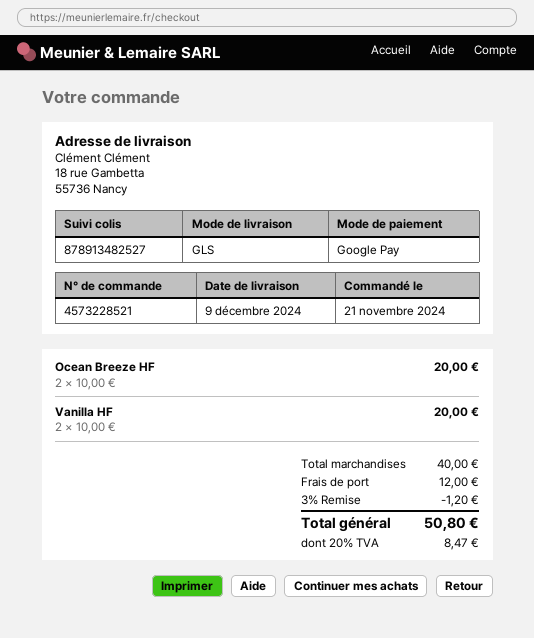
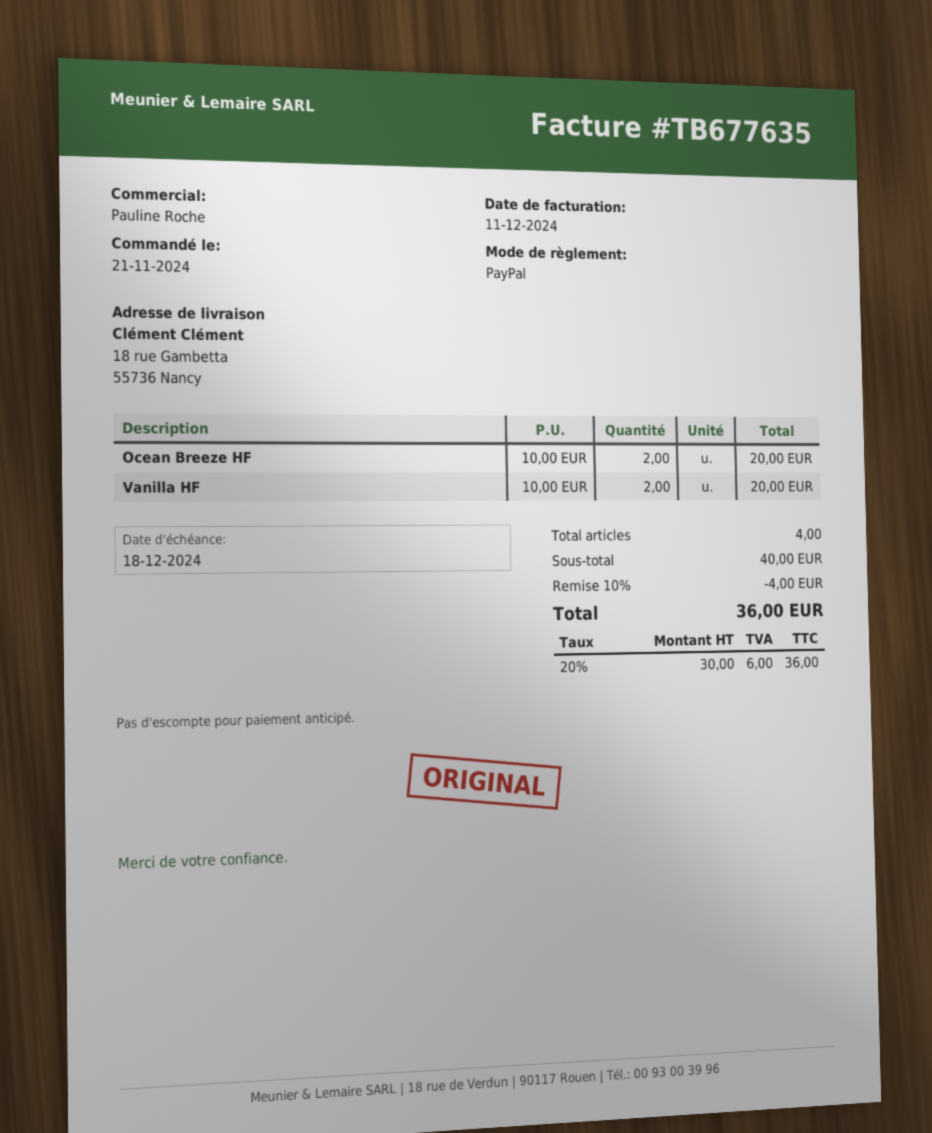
payment method: Google Pay -> PayPal
discount: 3% = 1.20 -> 10% = 4.00
shipping: 12.00 -> none
tax: 20% = 8.47 -> 20% = 6.00
total: 50.80 -> 36.00

